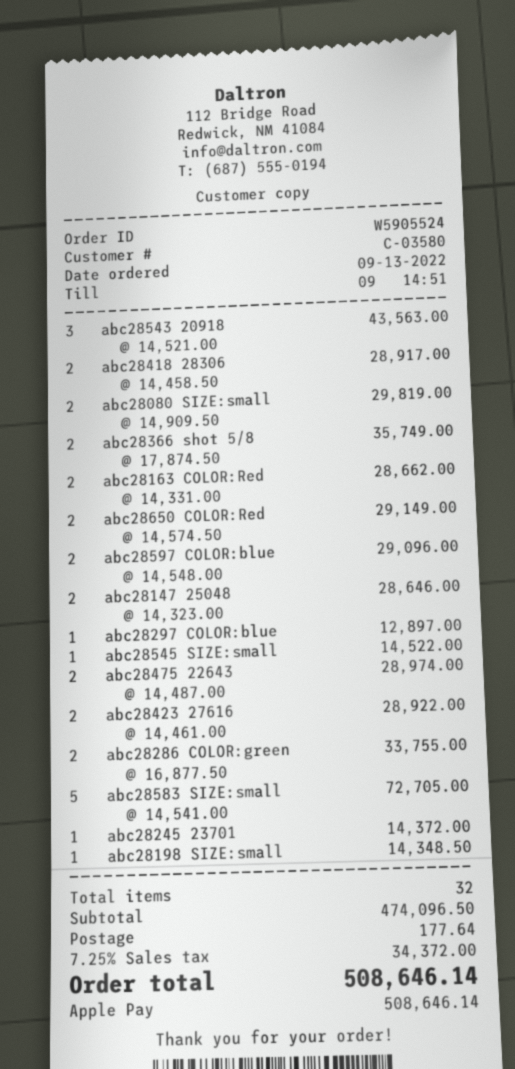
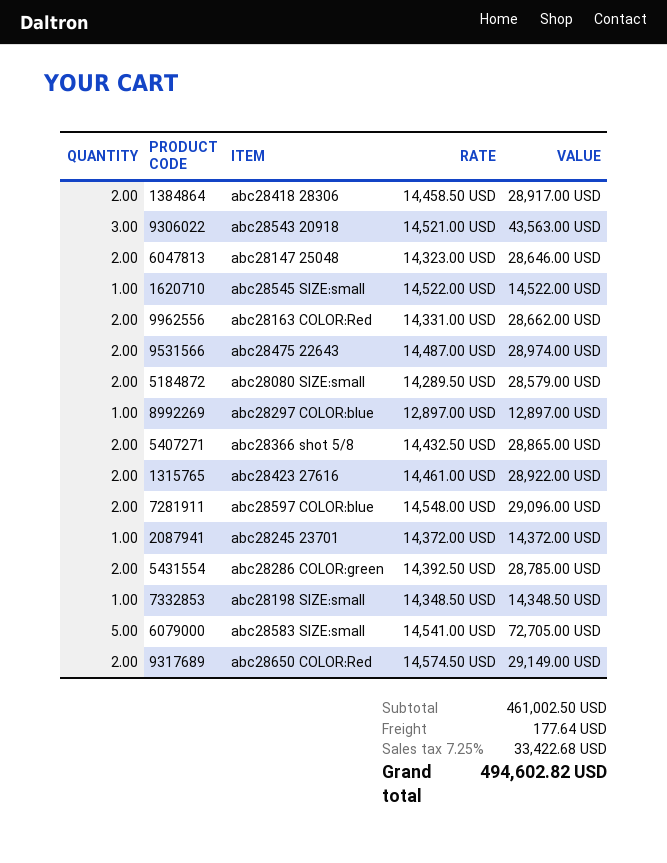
abc28080 SIZE:small: 2 x 14909.50 = 29819.00 -> 2 x 14289.50 = 28579.00
abc28366 shot 5/8: 2 x 17874.50 = 35749.00 -> 2 x 14432.50 = 28865.00
abc28286 COLOR:green: 2 x 16877.50 = 33755.00 -> 2 x 14392.50 = 28785.00
subtotal: 474096.50 -> 461002.50
tax: 7.25% = 34372.00 -> 7.25% = 33422.68
total: 508646.14 -> 494602.82

